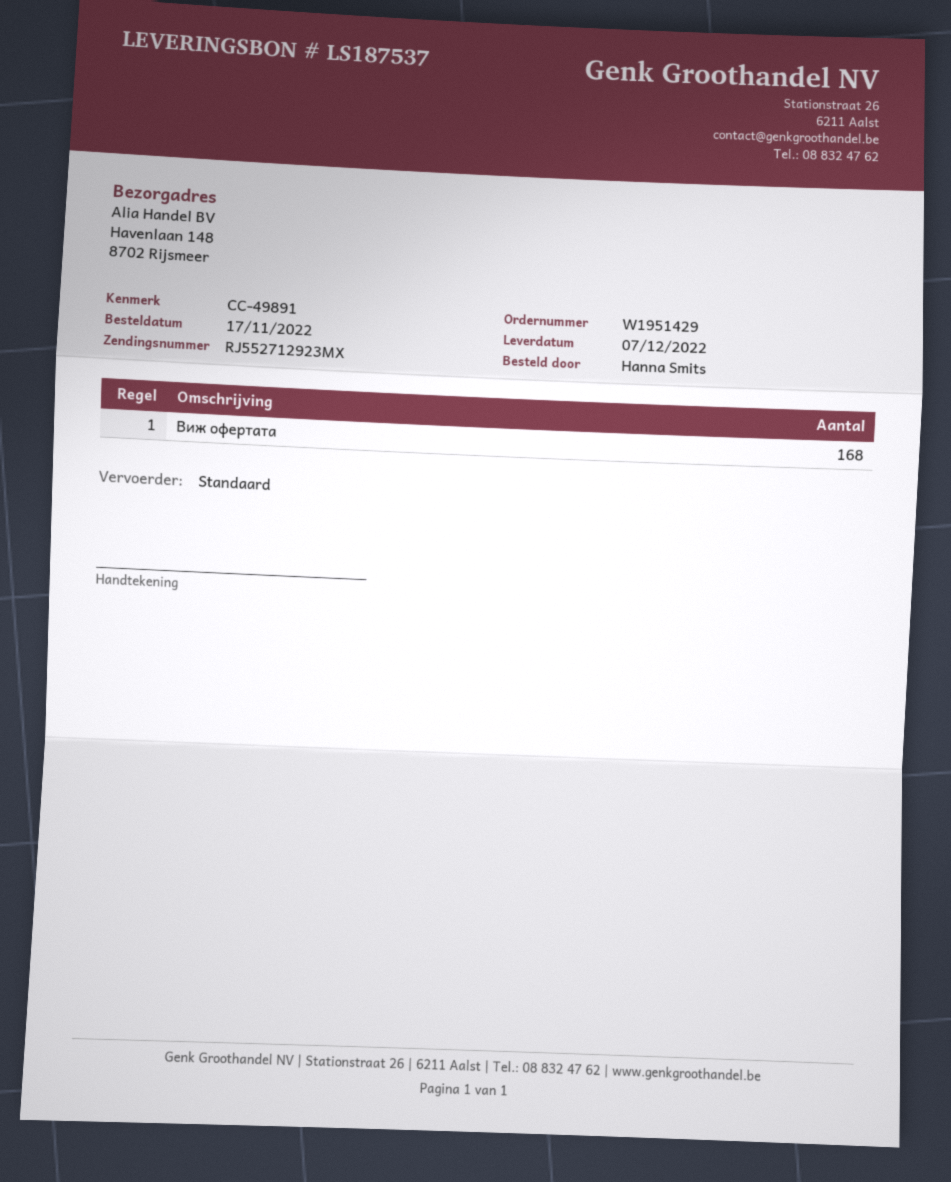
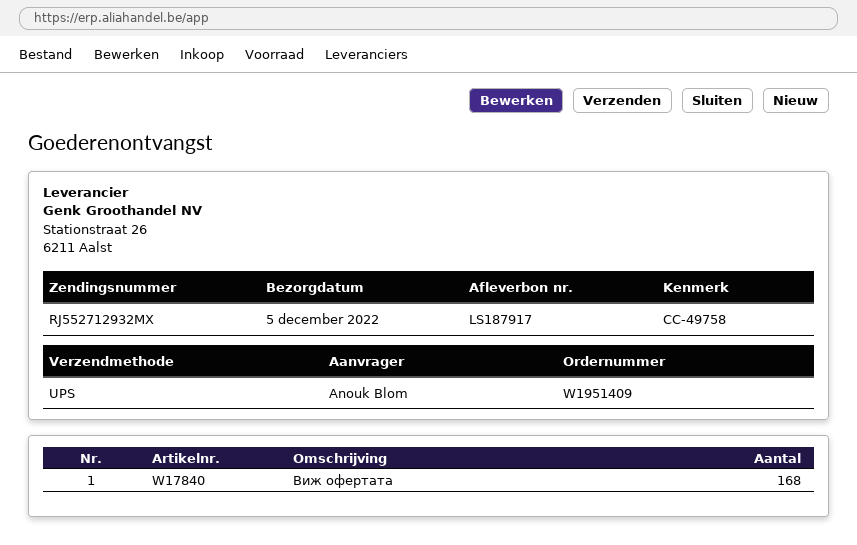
order number: W1951429 -> W1951409
delivery note number: LS187537 -> LS187917
delivery date: 2022-12-07 -> 2022-12-05
reference: CC-49891 -> CC-49758
ordered by: Hanna Smits -> Anouk Blom
shipping method: standard -> UPS
tracking number: RJ552712923MX -> RJ552712932MX

